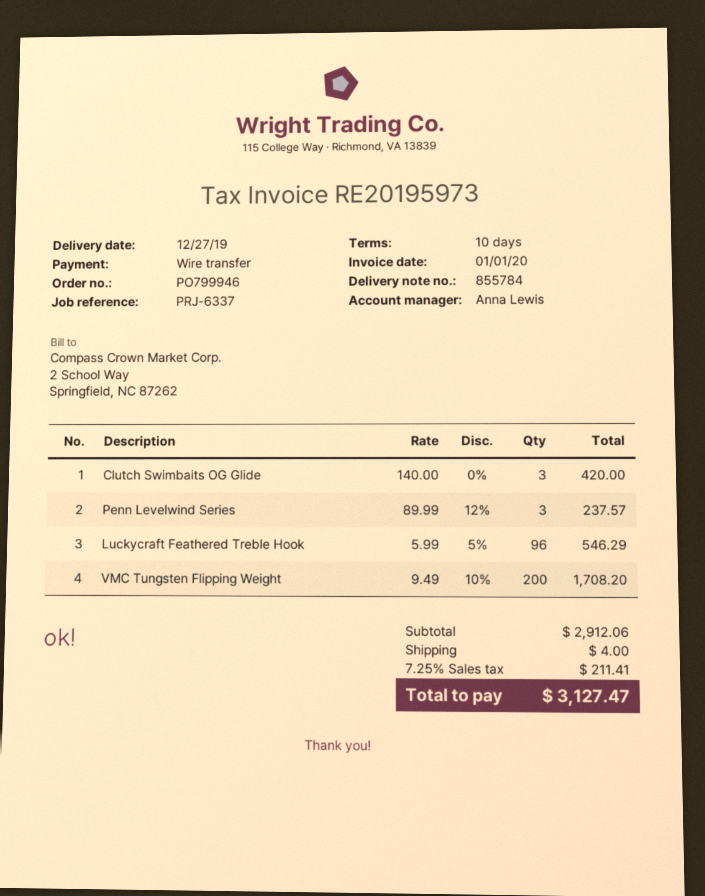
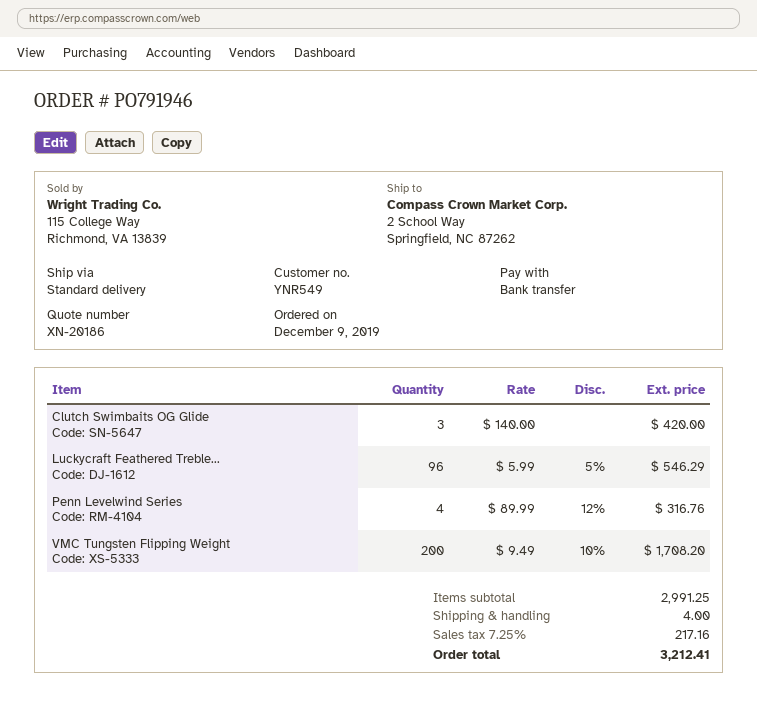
order number: PO799946 -> PO791946
Penn Levelwind Series: 3 x 89.99 - 12% = 237.57 -> 4 x 89.99 - 12% = 316.76
subtotal: 2912.06 -> 2991.25
tax: 7.25% = 211.41 -> 7.25% = 217.16
total: 3127.47 -> 3212.41

